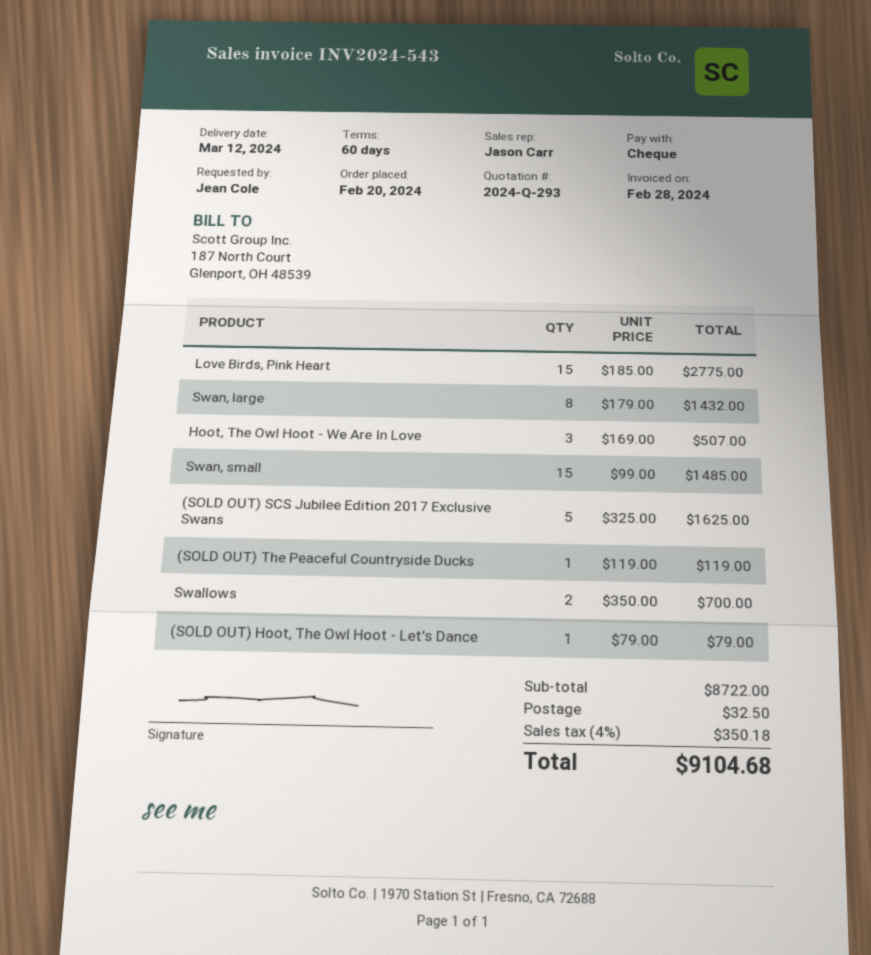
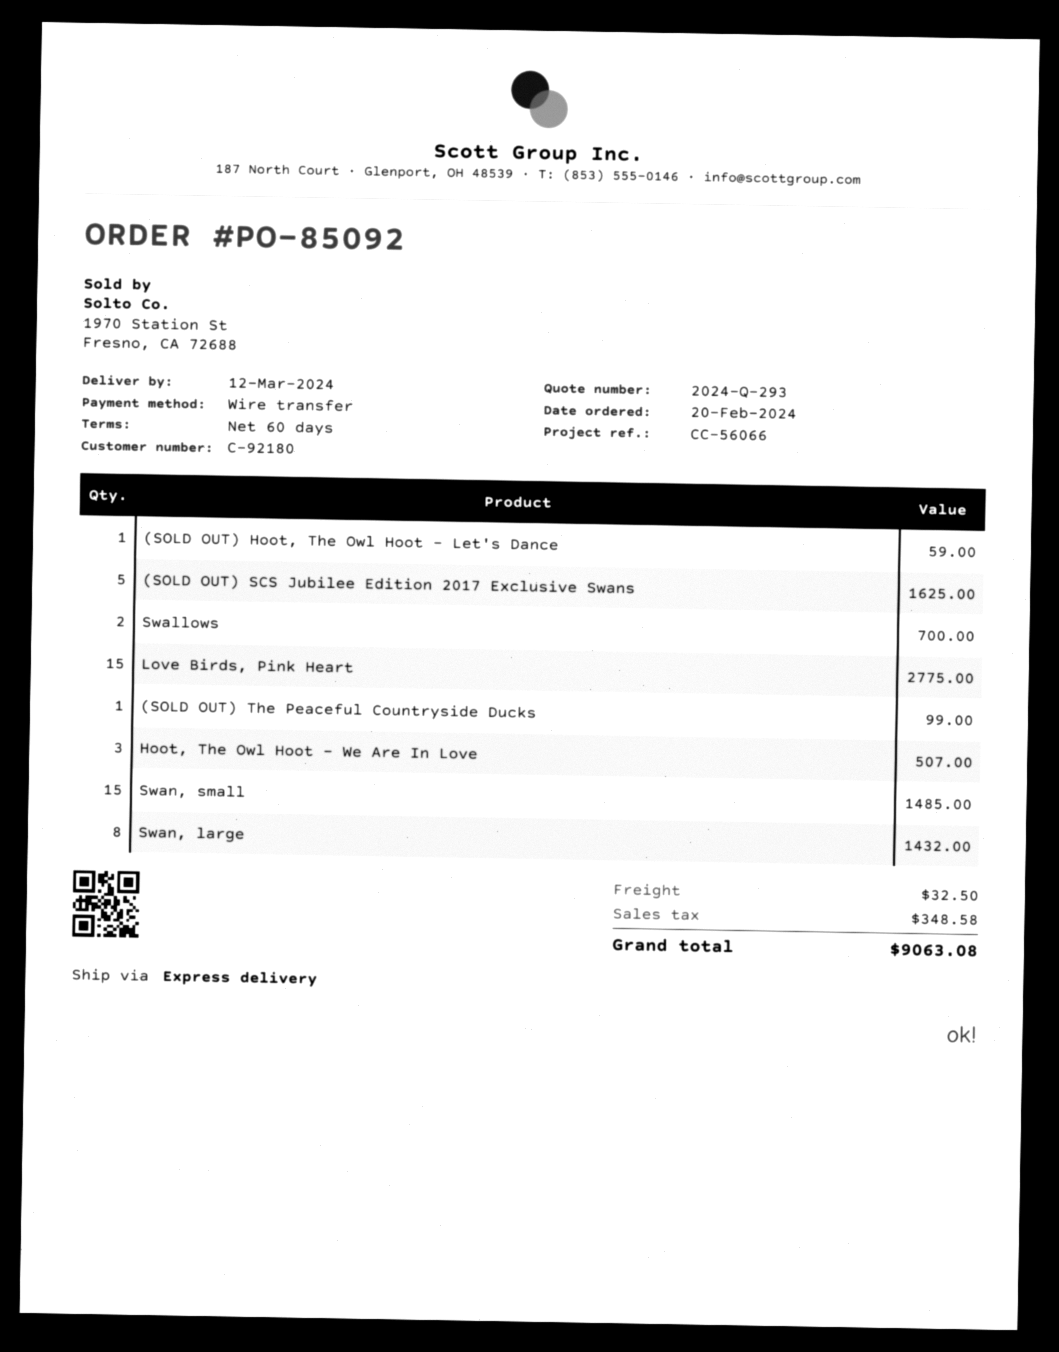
payment method: cheque -> bank transfer
(SOLD OUT) The Peaceful Countryside Ducks: 1 for 119.00 -> 1 for 99.00
(SOLD OUT) Hoot, The Owl Hoot - Let's Dance: 1 for 79.00 -> 1 for 59.00
tax: 350.18 -> 348.58
total: 9104.68 -> 9063.08

